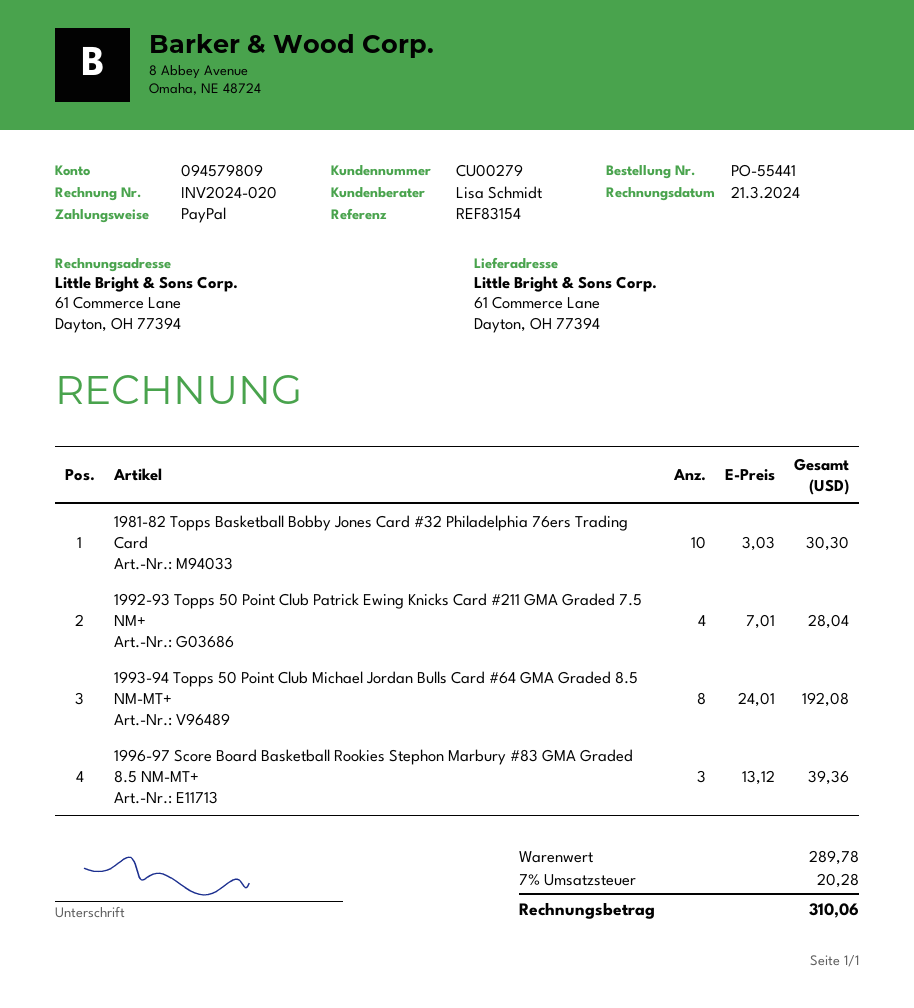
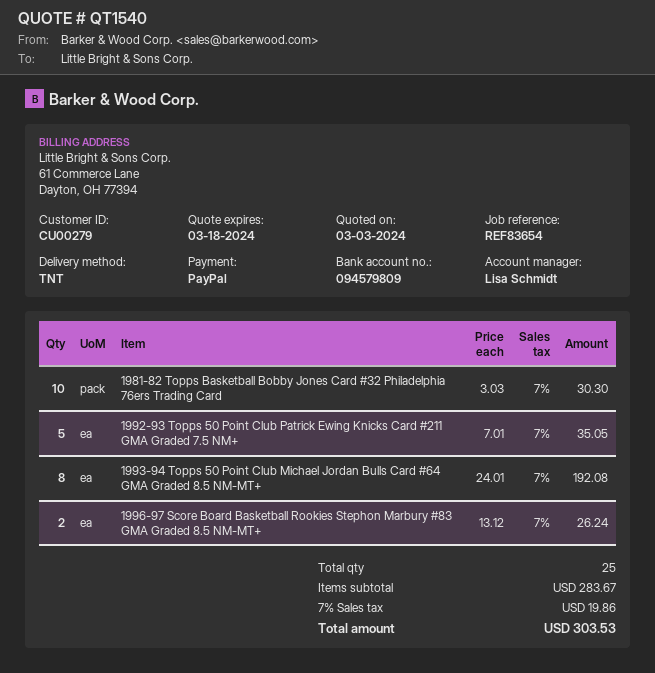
reference: REF83154 -> REF83654
1992-93 Topps 50 Point Club Patrick Ewing Knicks Card #211 GMA Graded 7.5 NM+: 4 x 7.01 = 28.04 -> 5 x 7.01 = 35.05
1996-97 Score Board Basketball Rookies Stephon Marbury #83 GMA Graded 8.5 NM-MT+: 3 x 13.12 = 39.36 -> 2 x 13.12 = 26.24
subtotal: 289.78 -> 283.67
tax: 7% = 20.28 -> 7% = 19.86
total: 310.06 -> 303.53

